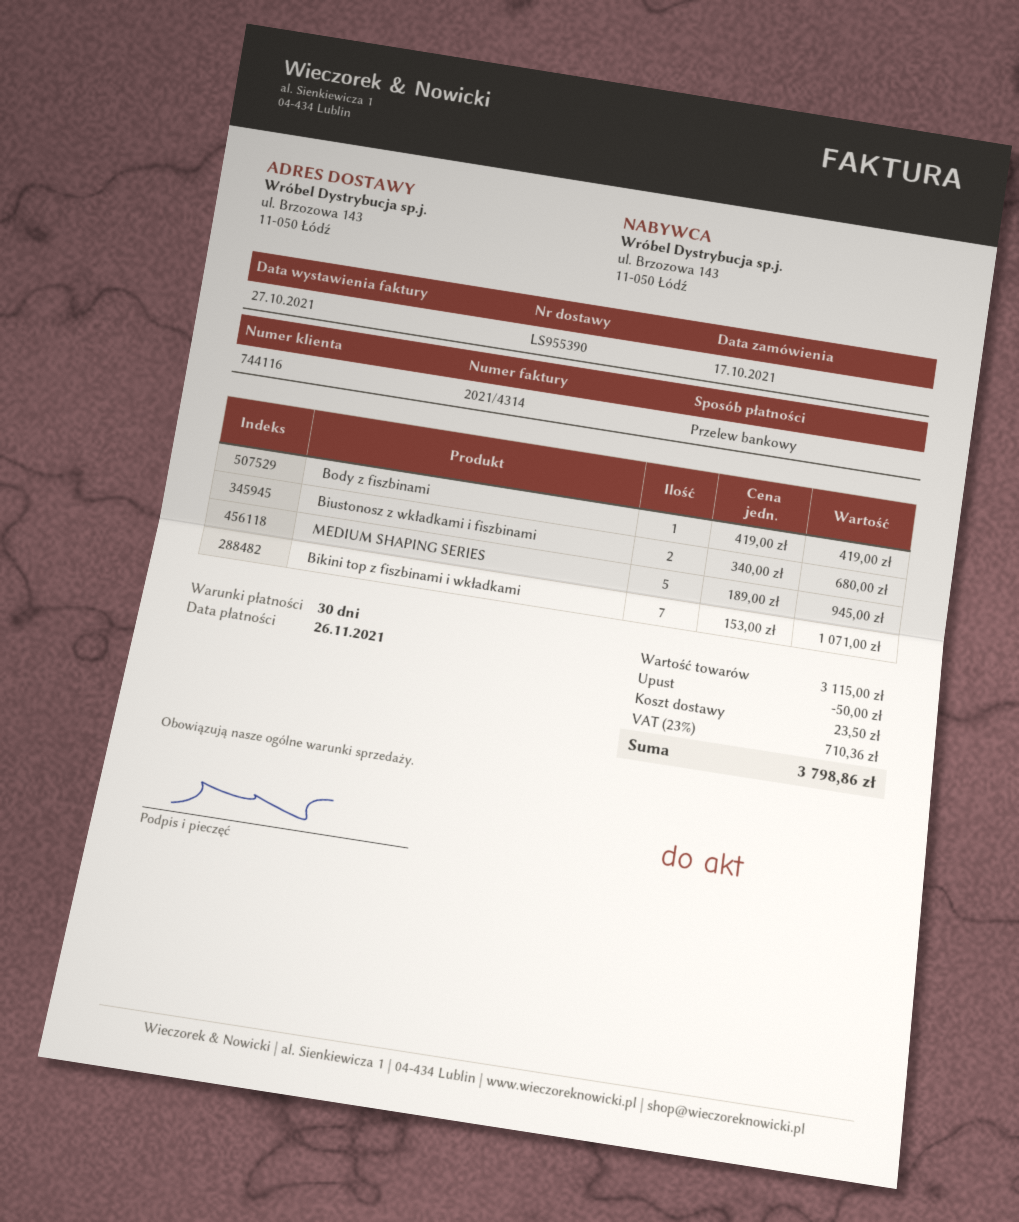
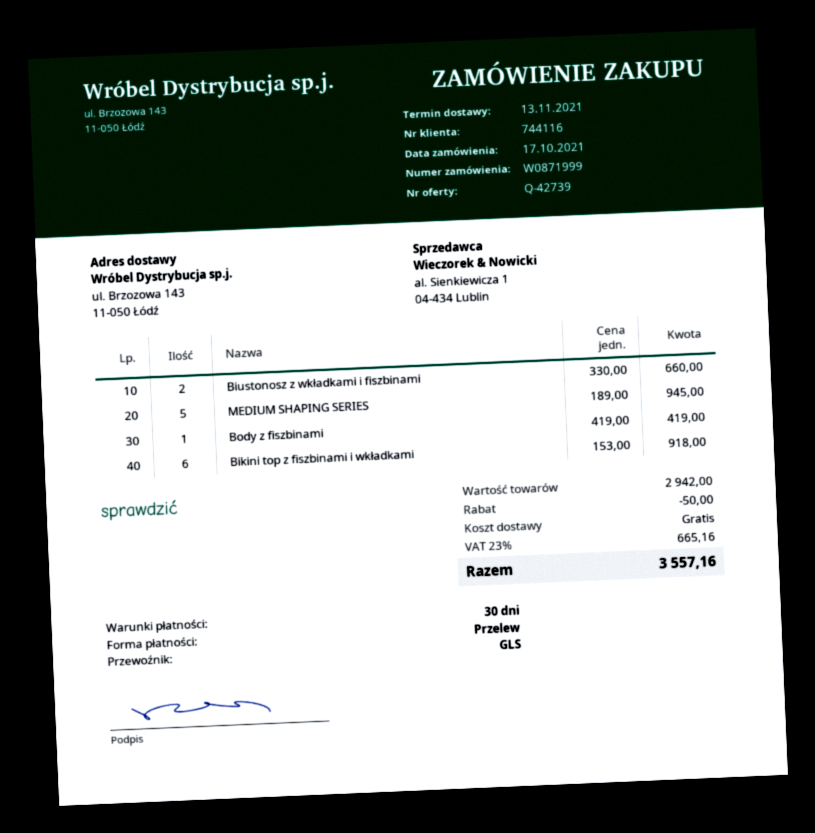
Biustonosz z wkładkami i fiszbinami: 2 x 340.00 = 680.00 -> 2 x 330.00 = 660.00
Bikini top z fiszbinami i wkładkami: 7 x 153.00 = 1071.00 -> 6 x 153.00 = 918.00
subtotal: 3115.00 -> 2942.00
shipping: 23.50 -> 0.00
tax: 23% = 710.36 -> 23% = 665.16
total: 3798.86 -> 3557.16

